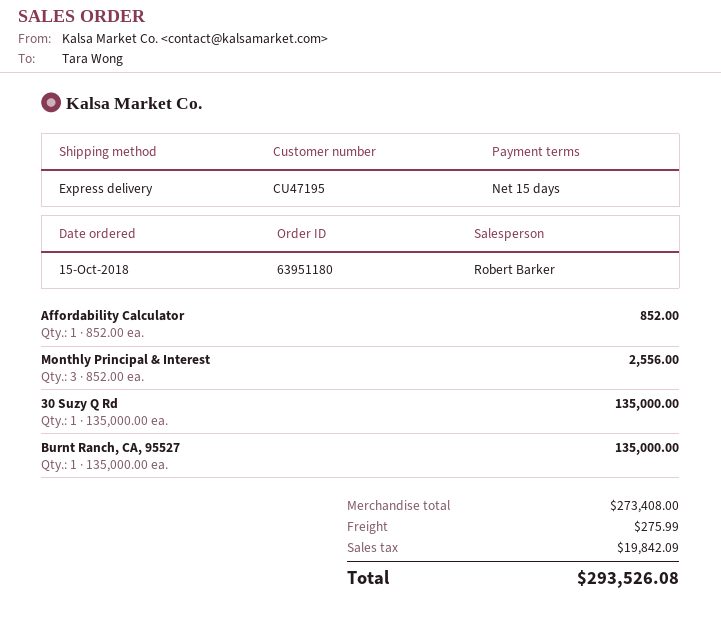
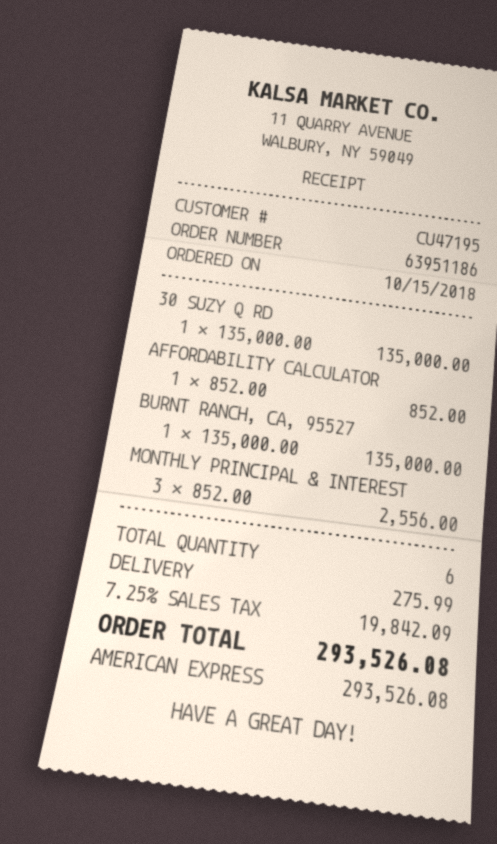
order number: 63951180 -> 63951186

